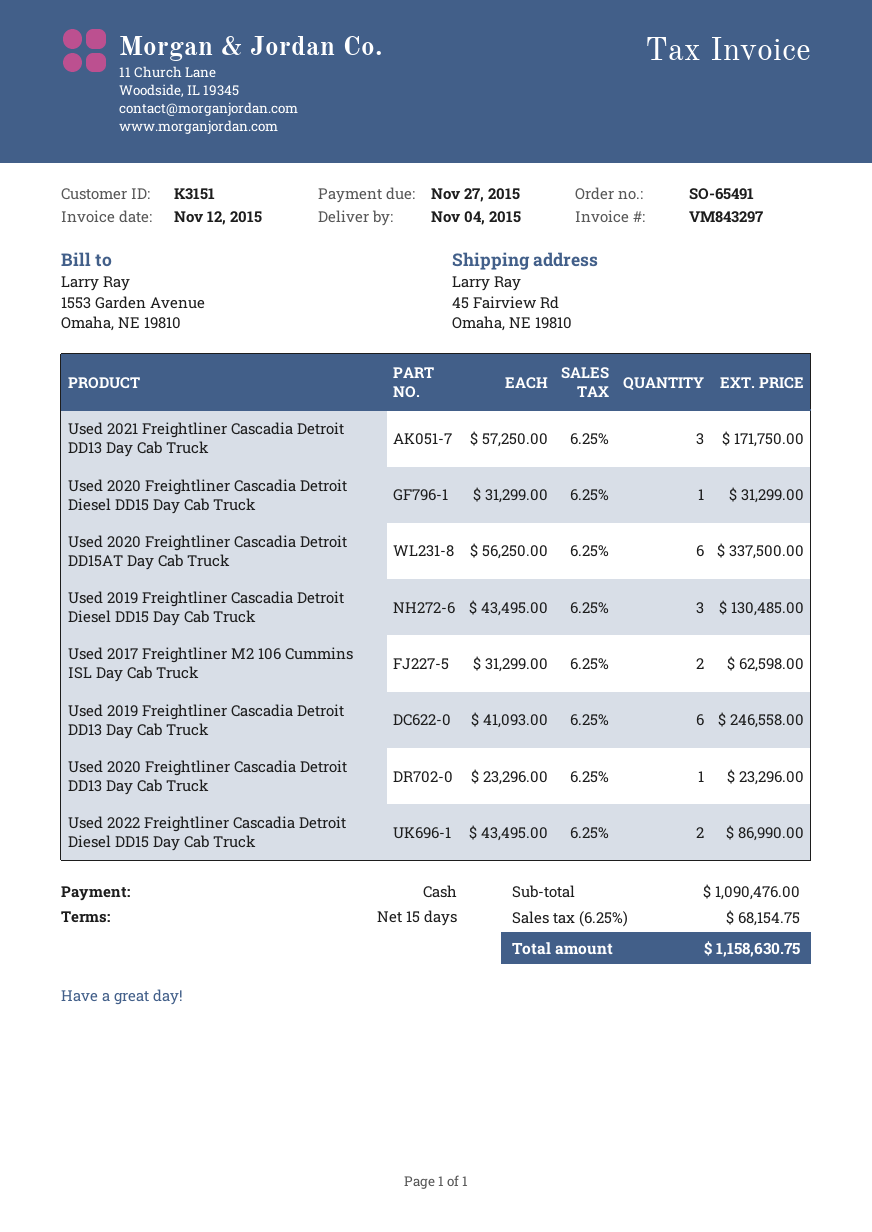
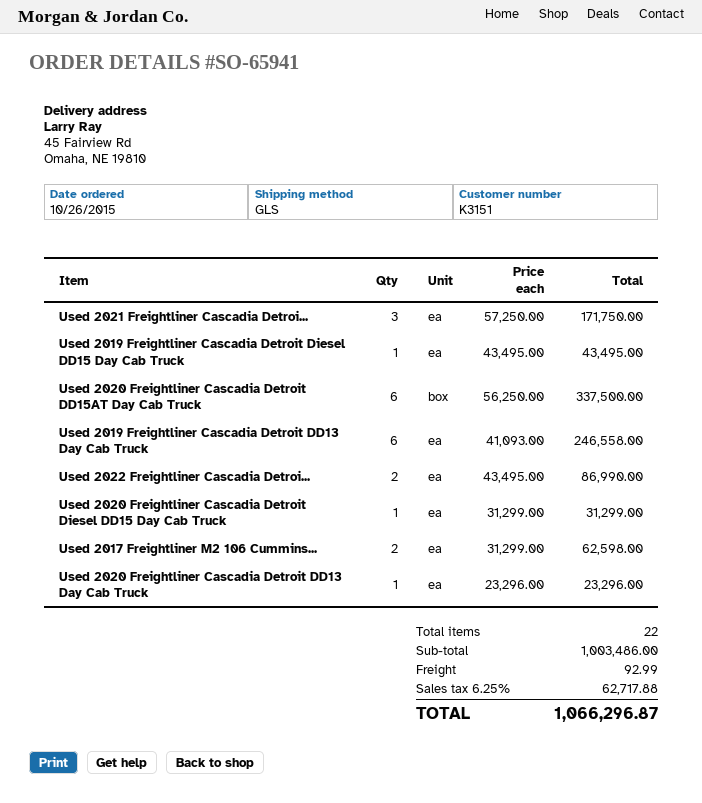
order number: SO-65491 -> SO-65941
Used 2019 Freightliner Cascadia Detroit Diesel DD15 Day Cab Truck: 3 x 43495.00 = 130485.00 -> 1 x 43495.00 = 43495.00
subtotal: 1090476.00 -> 1003486.00
shipping: none -> 92.99
tax: 6.25% = 68154.75 -> 6.25% = 62717.88
total: 1158630.75 -> 1066296.87

